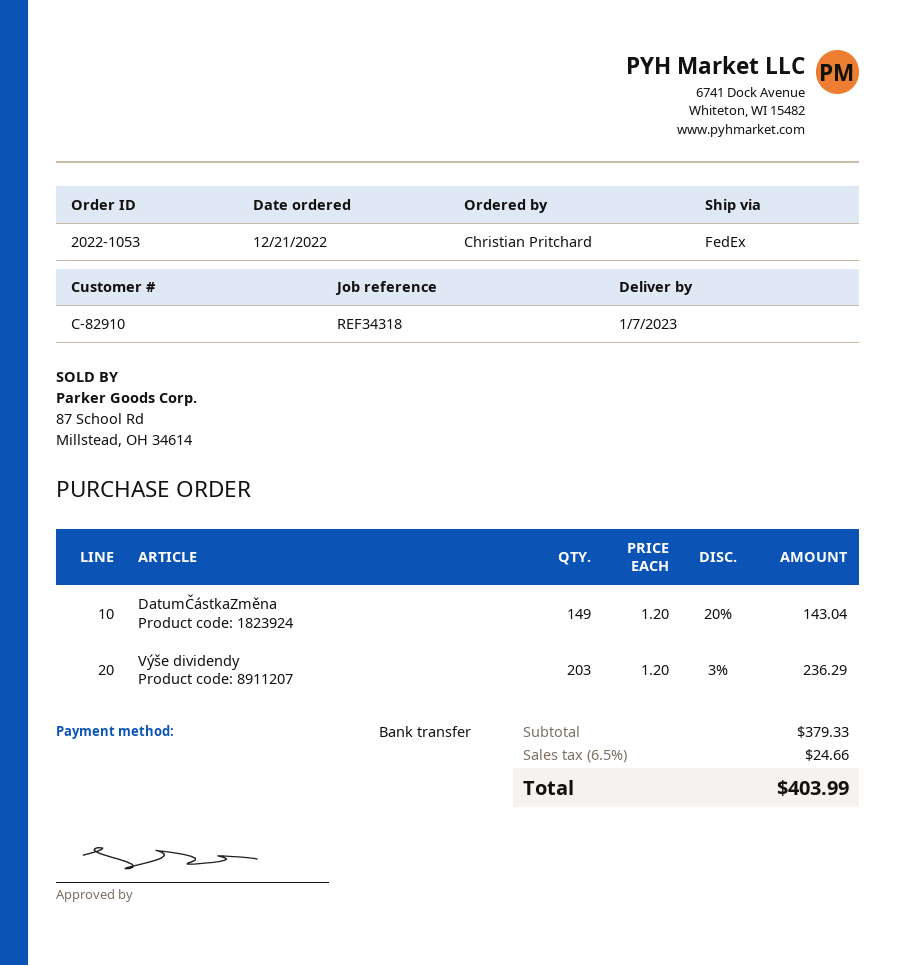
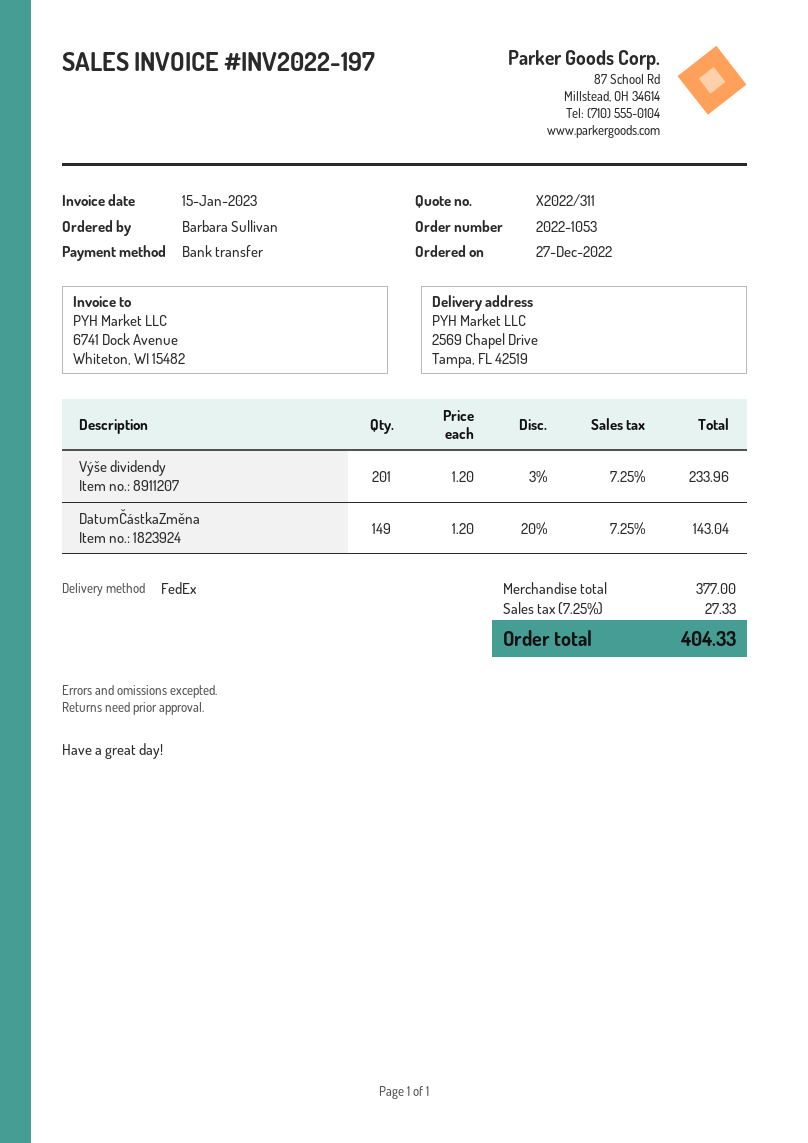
order date: 2022-12-21 -> 2022-12-27
ordered by: Christian Pritchard -> Barbara Sullivan
Výše dividendy: 203 x 1.20 - 3% = 236.29 -> 201 x 1.20 - 3% = 233.96
subtotal: 379.33 -> 377.00
tax: 6.5% = 24.66 -> 7.25% = 27.33
total: 403.99 -> 404.33

